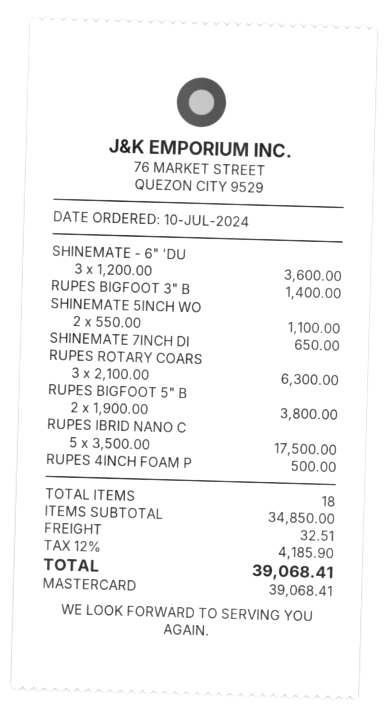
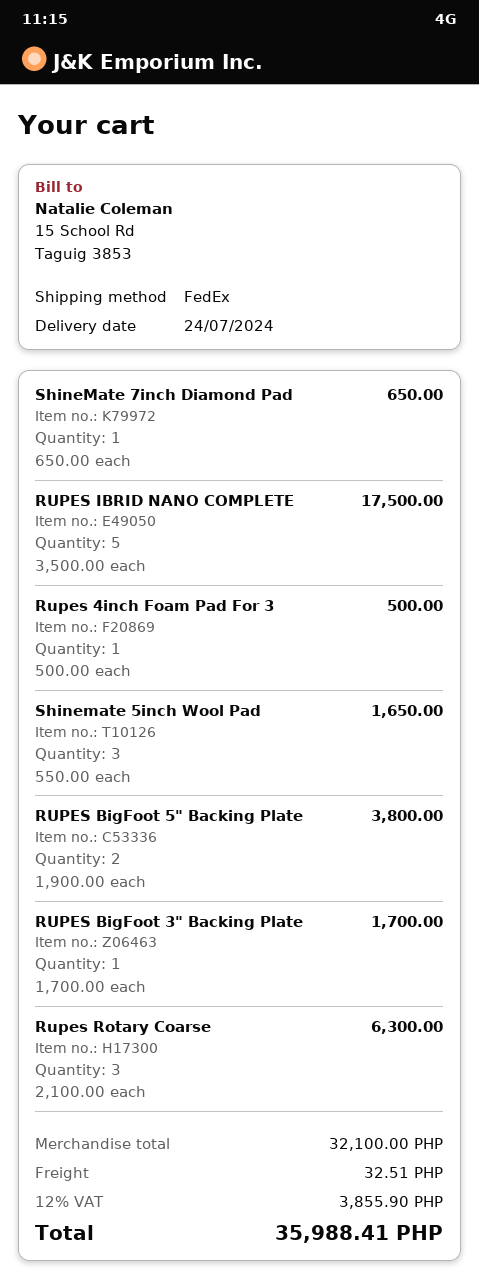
SHINEMATE - 6" 'DU: 3 x 1200.00 = 3600.00 -> none
RUPES BIGFOOT 3" B: 1 x 1400.00 = 1400.00 -> 1 x 1700.00 = 1700.00
SHINEMATE 5INCH WO: 2 x 550.00 = 1100.00 -> 3 x 550.00 = 1650.00
subtotal: 34850.00 -> 32100.00
tax: 12% = 4185.90 -> 12% = 3855.90
total: 39068.41 -> 35988.41

